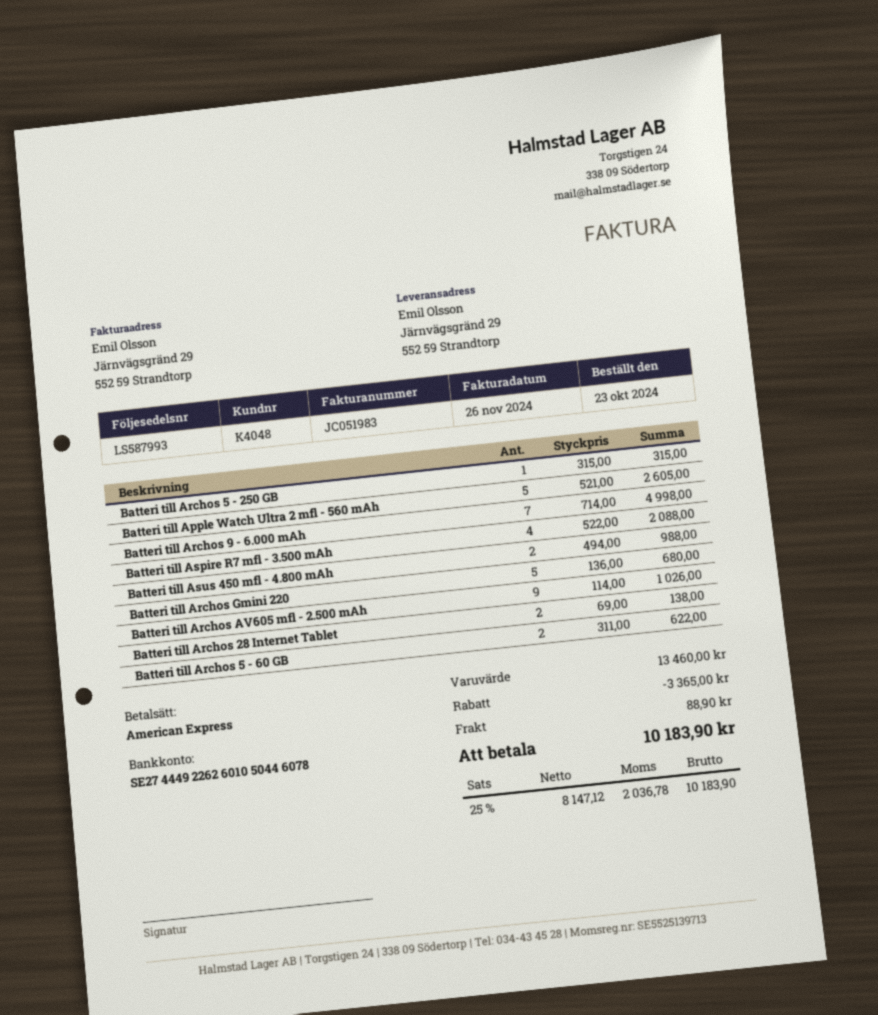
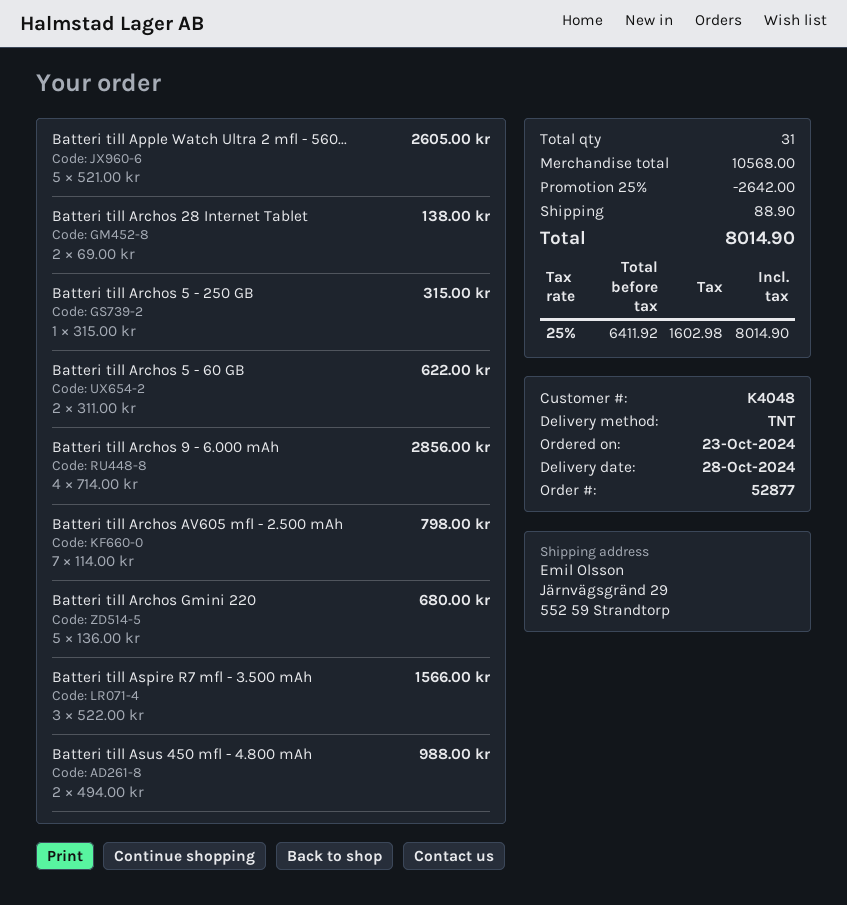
Batteri till Archos 9 - 6.000 mAh: 7 x 714.00 = 4998.00 -> 4 x 714.00 = 2856.00
Batteri till Aspire R7 mfl - 3.500 mAh: 4 x 522.00 = 2088.00 -> 3 x 522.00 = 1566.00
Batteri till Archos AV605 mfl - 2.500 mAh: 9 x 114.00 = 1026.00 -> 7 x 114.00 = 798.00
subtotal: 13460.00 -> 10568.00
discount: 3365.00 -> 2642.00
net: 8147.12 -> 6411.92
tax: 25% = 2036.78 -> 25% = 1602.98
total: 10183.90 -> 8014.90

